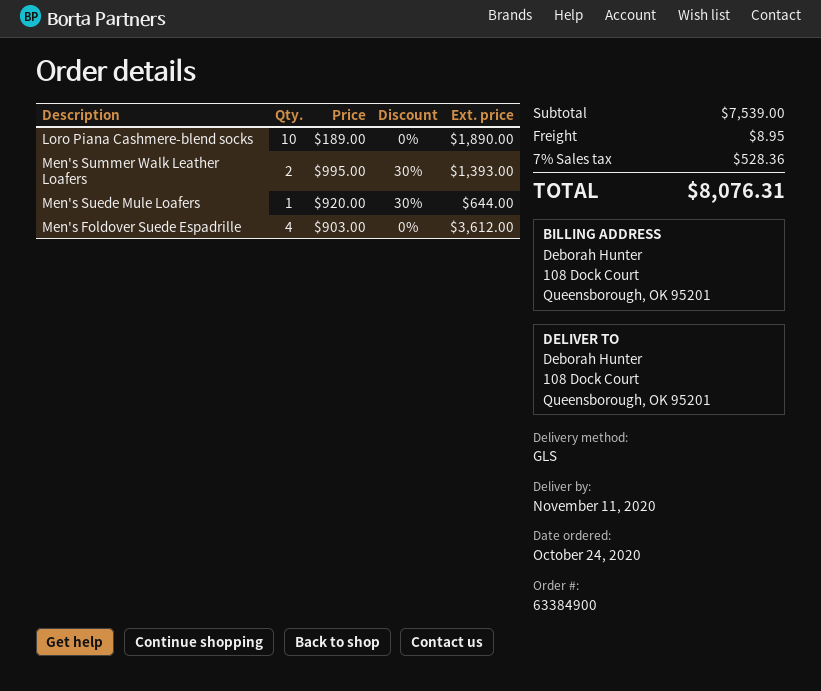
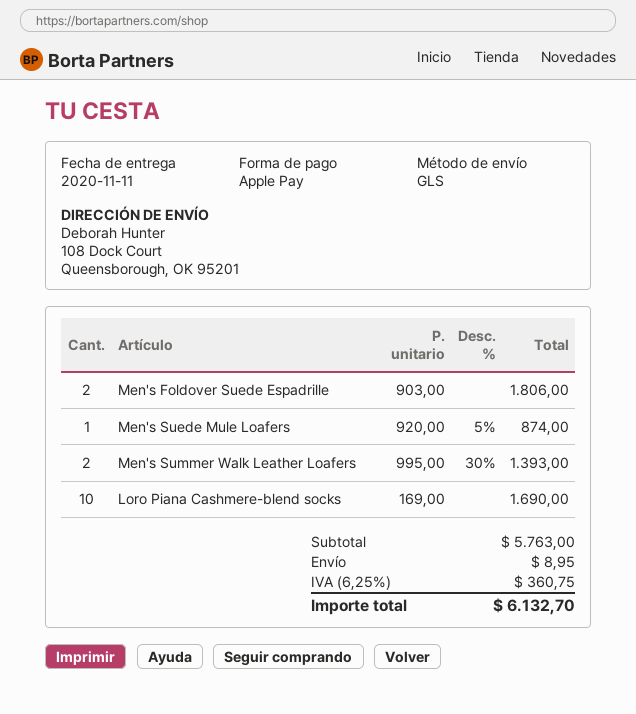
Loro Piana Cashmere-blend socks: 10 x 189.00 = 1890.00 -> 10 x 169.00 = 1690.00
Men's Suede Mule Loafers: 1 x 920.00 - 30% = 644.00 -> 1 x 920.00 - 5% = 874.00
Men's Foldover Suede Espadrille: 4 x 903.00 = 3612.00 -> 2 x 903.00 = 1806.00
subtotal: 7539.00 -> 5763.00
tax: 7% = 528.36 -> 6.25% = 360.75
total: 8076.31 -> 6132.70

